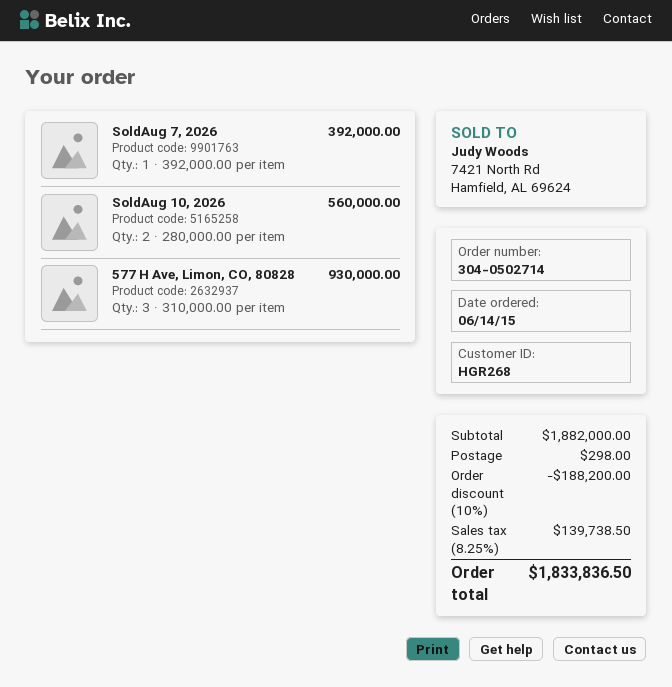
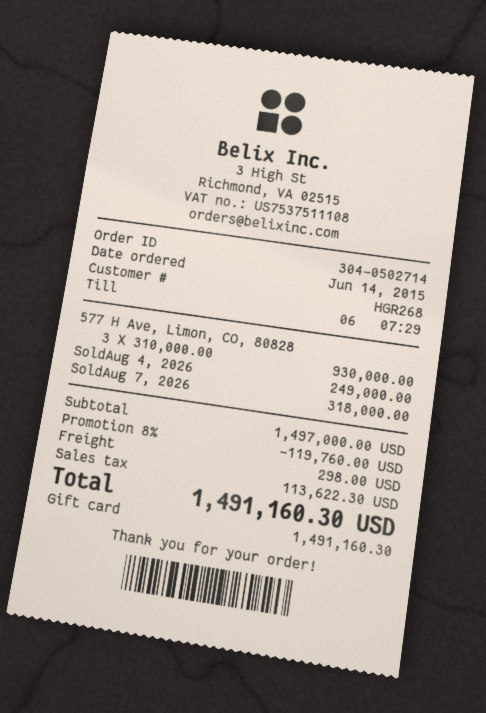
SoldAug 7, 2026: 1 x 392000.00 = 392000.00 -> 1 x 318000.00 = 318000.00
SoldAug 10, 2026: 2 x 280000.00 = 560000.00 -> none
SoldAug 4, 2026: none -> 1 x 249000.00 = 249000.00
subtotal: 1882000.00 -> 1497000.00
discount: 10% = 188200.00 -> 8% = 119760.00
tax: 139738.50 -> 113622.30
total: 1833836.50 -> 1491160.30

